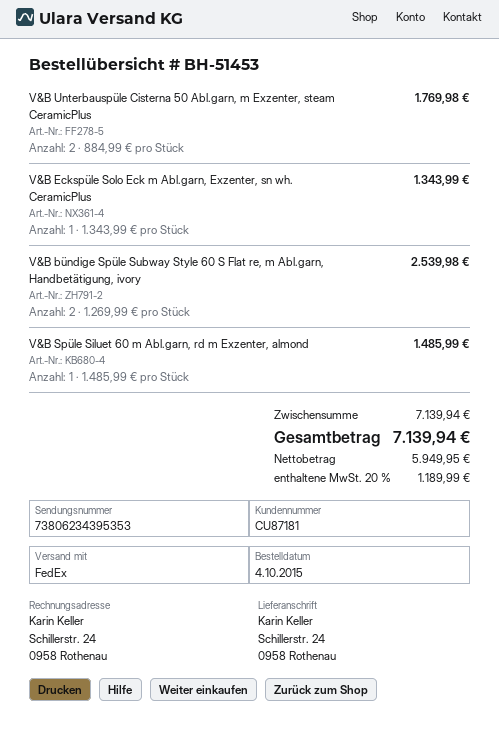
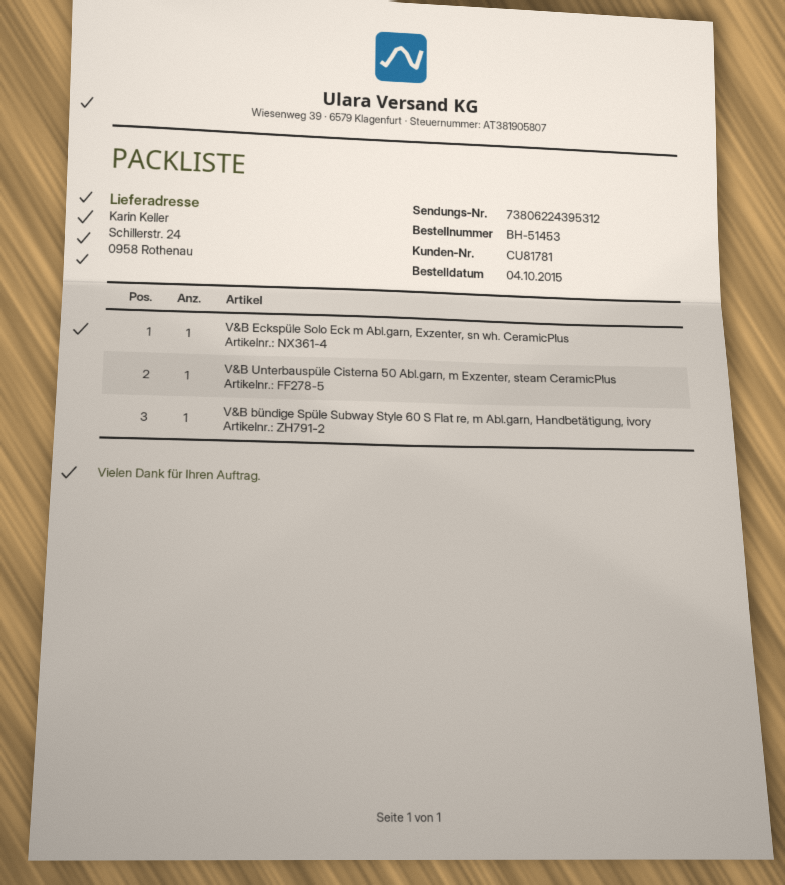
customer number: CU87181 -> CU81781
tracking number: 73806234395353 -> 73806224395312
V&B Unterbauspüle Cisterna 50 Abl.garn, m Exzenter, steam CeramicPlus: 2 -> 1
V&B bündige Spüle Subway Style 60 S Flat re, m Abl.garn, Handbetätigung, ivory: 2 -> 1
V&B Spüle Siluet 60 m Abl.garn, rd m Exzenter, almond: 1 -> none

